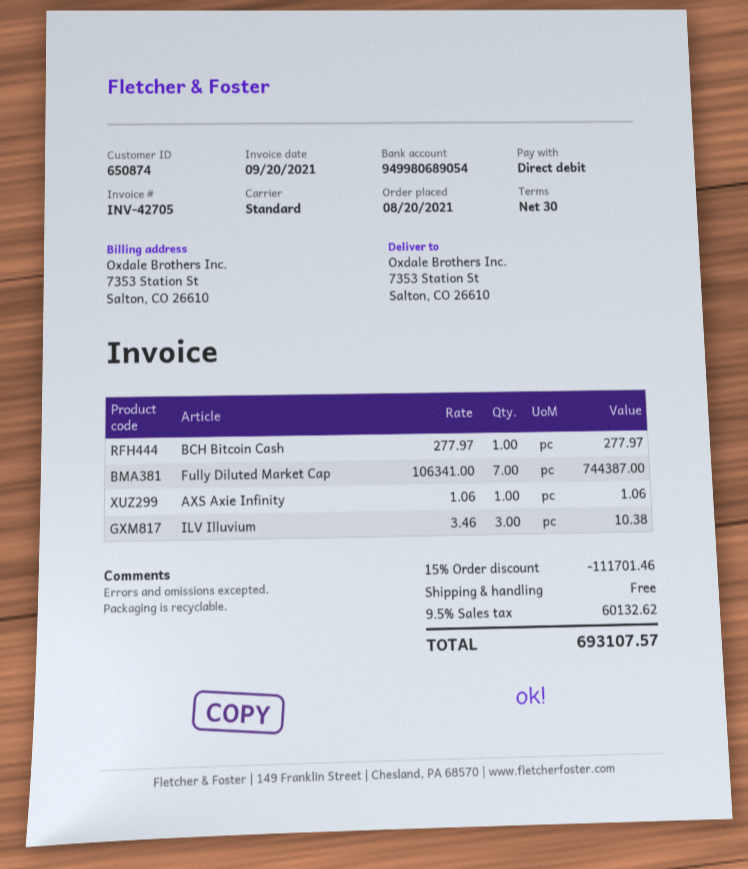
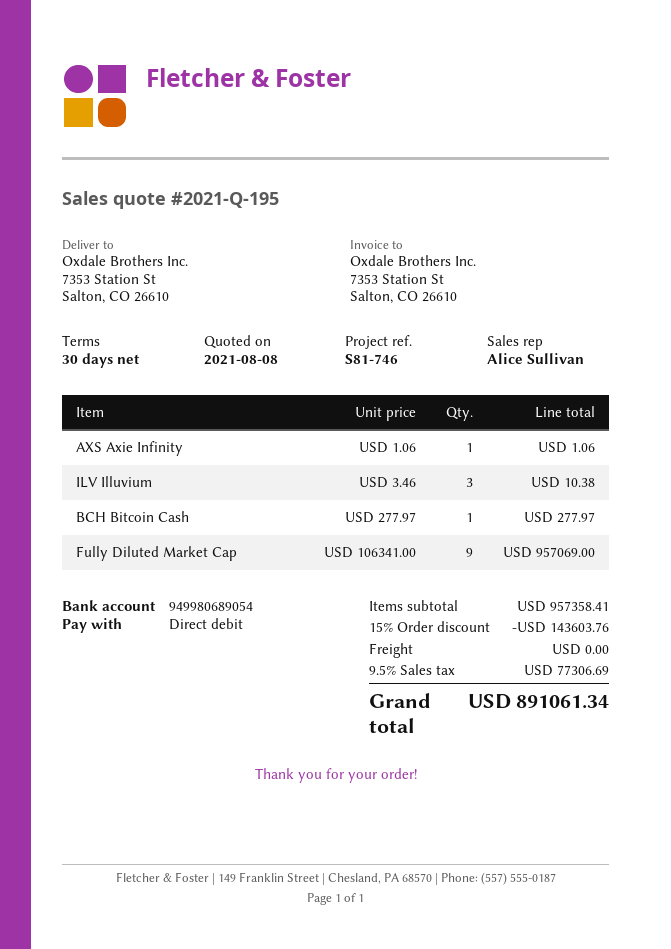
Fully Diluted Market Cap: 7 x 106341.00 = 744387.00 -> 9 x 106341.00 = 957069.00
discount: 15% = 111701.46 -> 15% = 143603.76
tax: 9.5% = 60132.62 -> 9.5% = 77306.69
total: 693107.57 -> 891061.34

